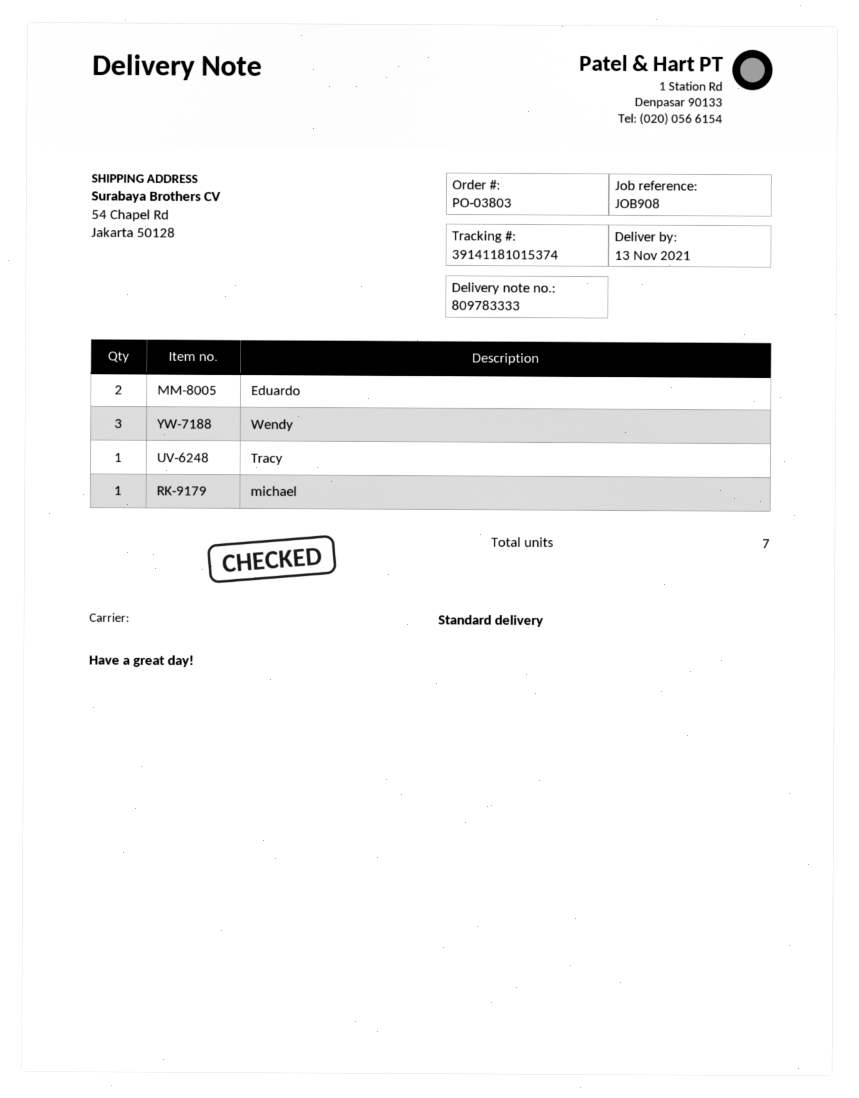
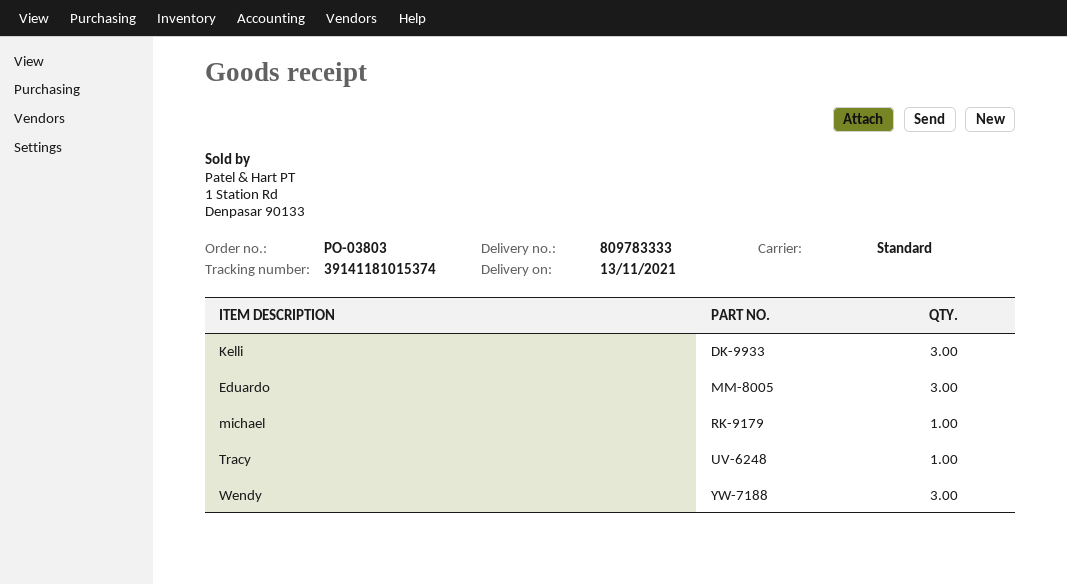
Eduardo: 2 -> 3
Kelli: none -> 3

